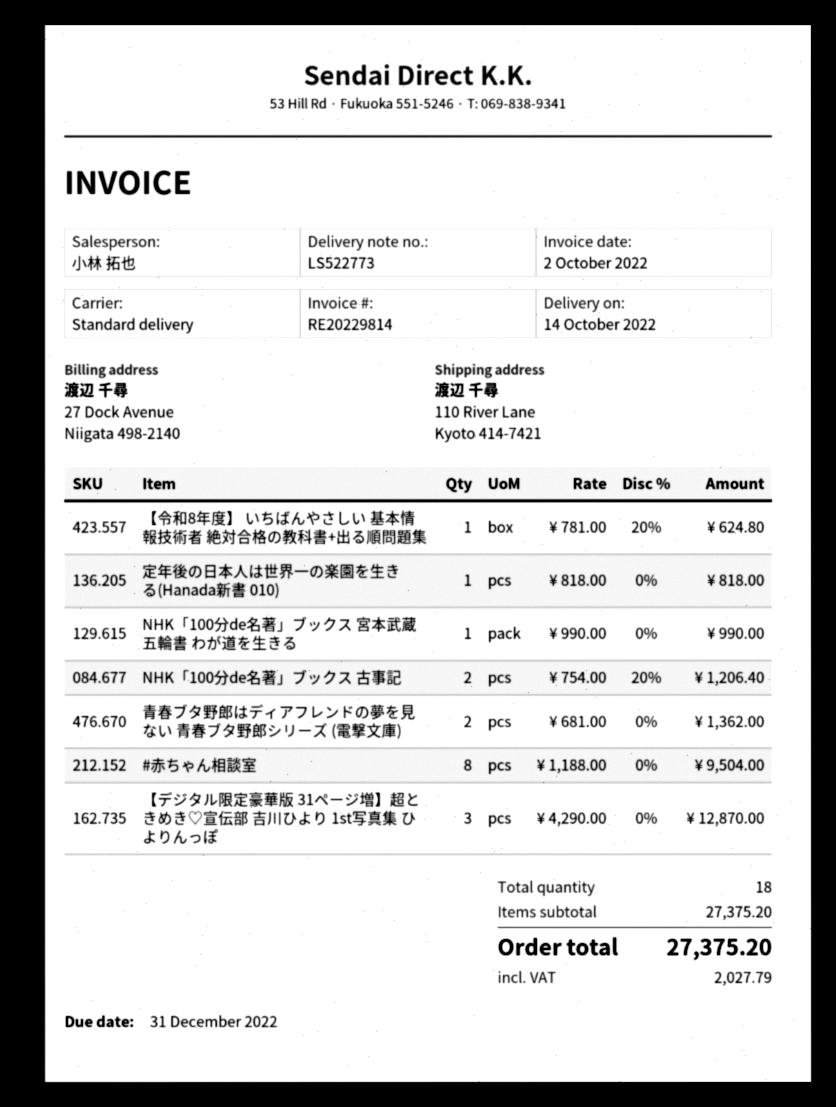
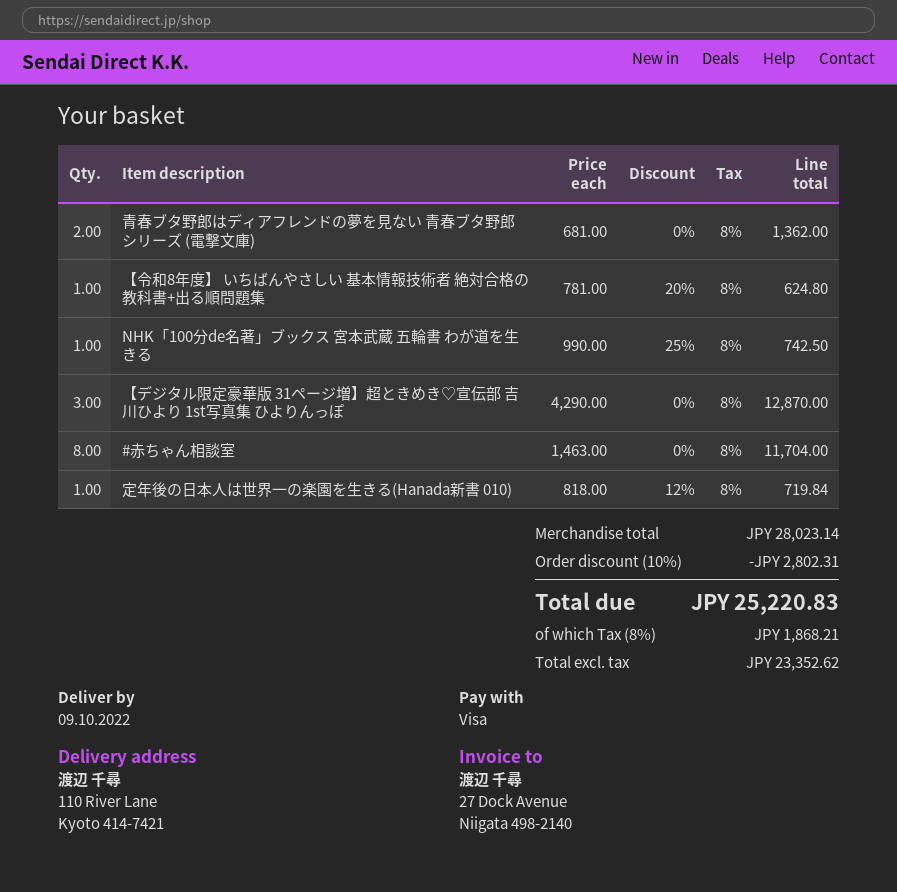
delivery date: 2022-10-14 -> 2022-10-09
定年後の日本人は世界一の楽園を生きる(Hanada新書 010): 1 x 818.00 = 818.00 -> 1 x 818.00 - 12% = 719.84
NHK「100分de名著」ブックス 宮本武蔵 五輪書 わが道を生きる: 1 x 990.00 = 990.00 -> 1 x 990.00 - 25% = 742.50
NHK「100分de名著」ブックス 古事記: 2 x 754.00 - 20% = 1206.40 -> none
#赤ちゃん相談室: 8 x 1188.00 = 9504.00 -> 8 x 1463.00 = 11704.00
subtotal: 27375.20 -> 28023.14
discount: none -> 10% = 2802.31
tax: 2027.79 -> 1868.21
total: 27375.20 -> 25220.83

